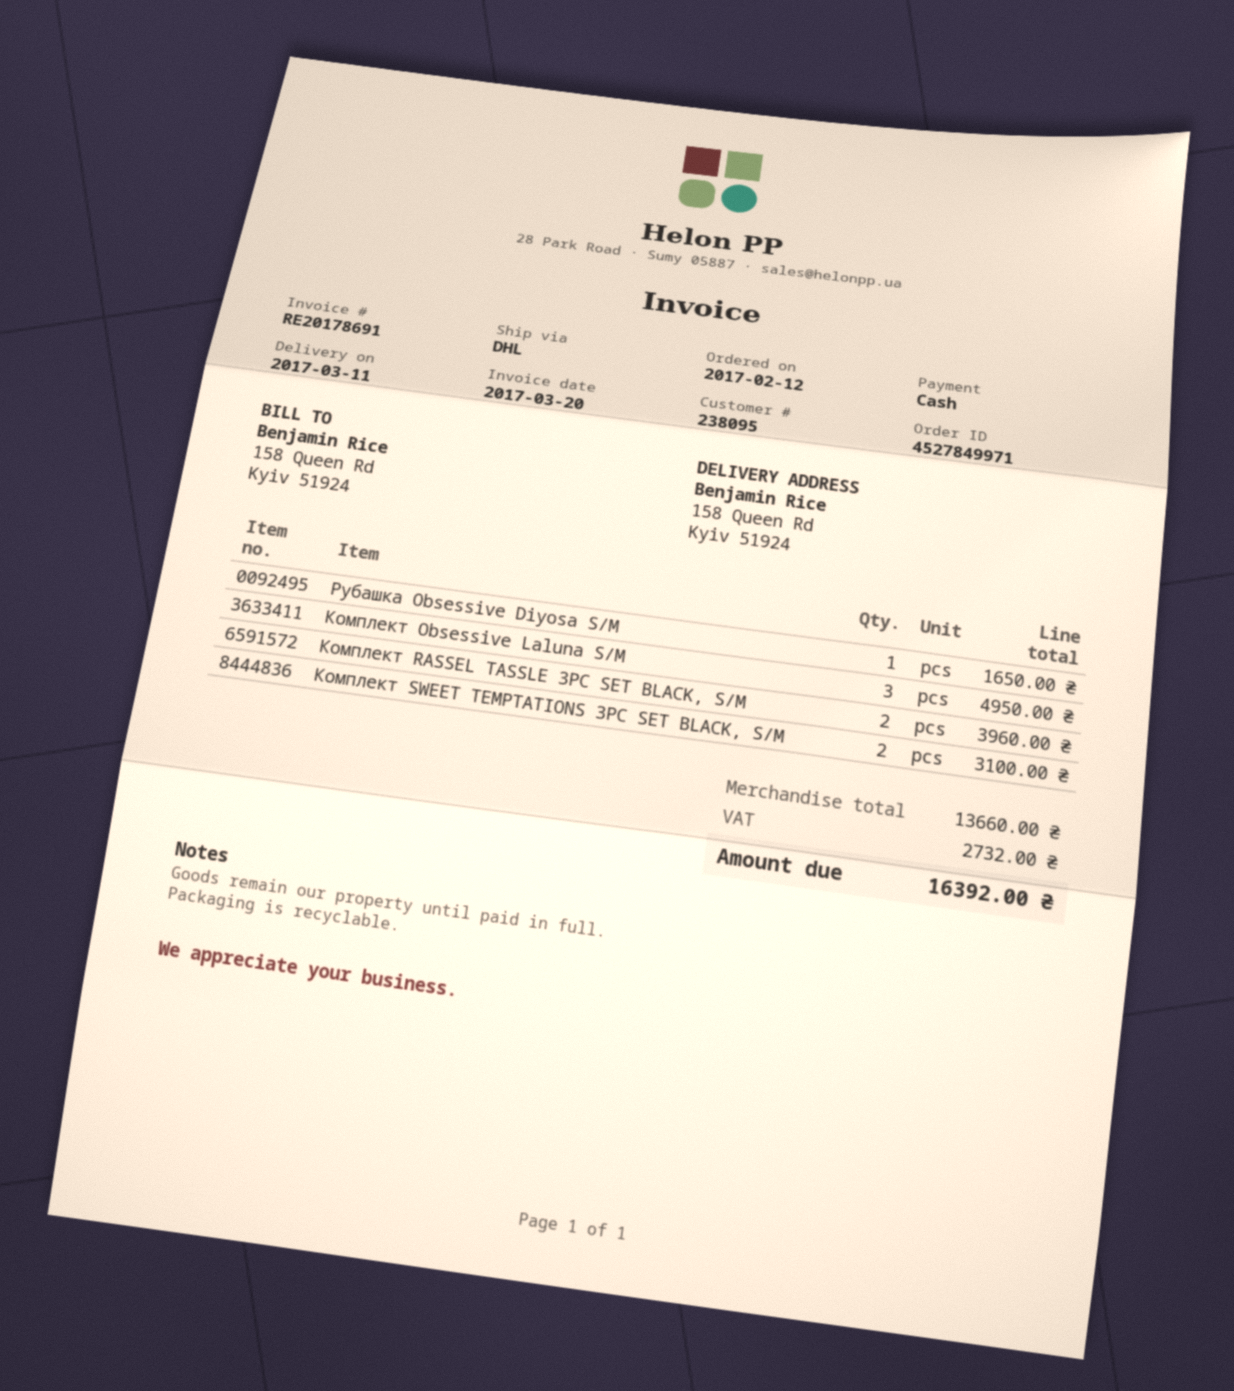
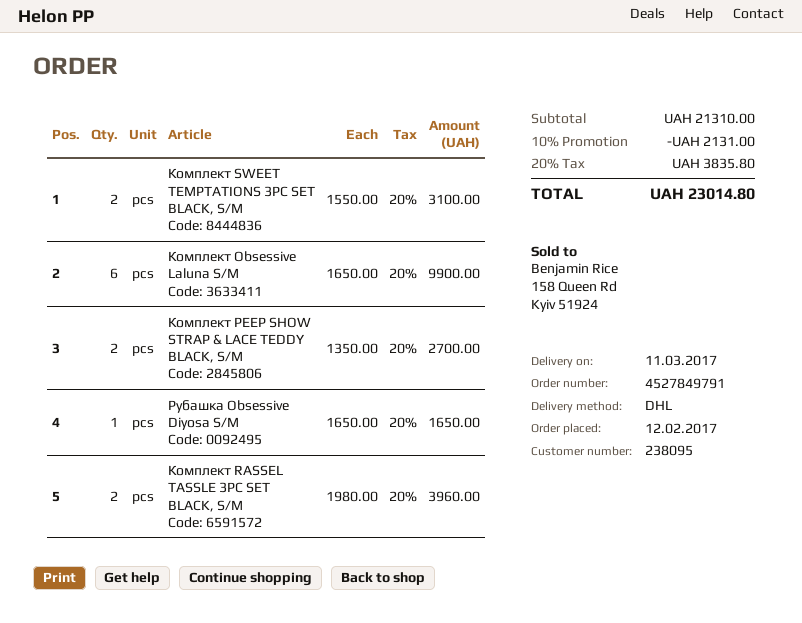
order number: 4527849971 -> 4527849791
Комплект Obsessive Laluna S/M: 3 for 4950.00 -> 6 for 9900.00
Комплект PEEP SHOW STRAP & LACE TEDDY BLACK, S/M: none -> 2 for 2700.00
subtotal: 13660.00 -> 21310.00
discount: none -> 10% = 2131.00
tax: 2732.00 -> 3835.80
total: 16392.00 -> 23014.80

